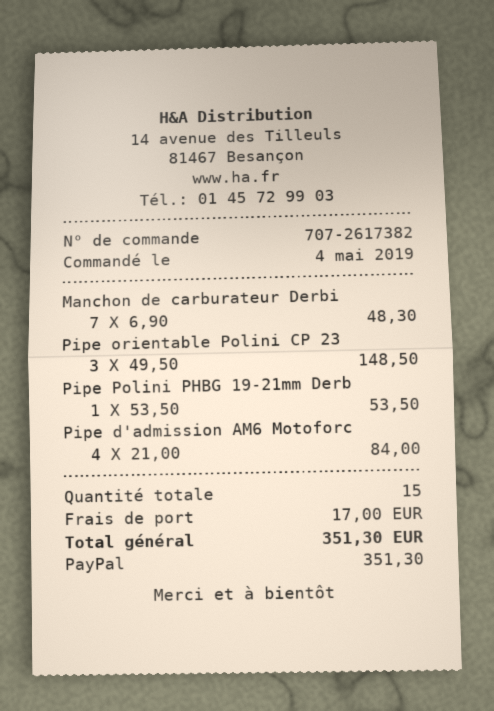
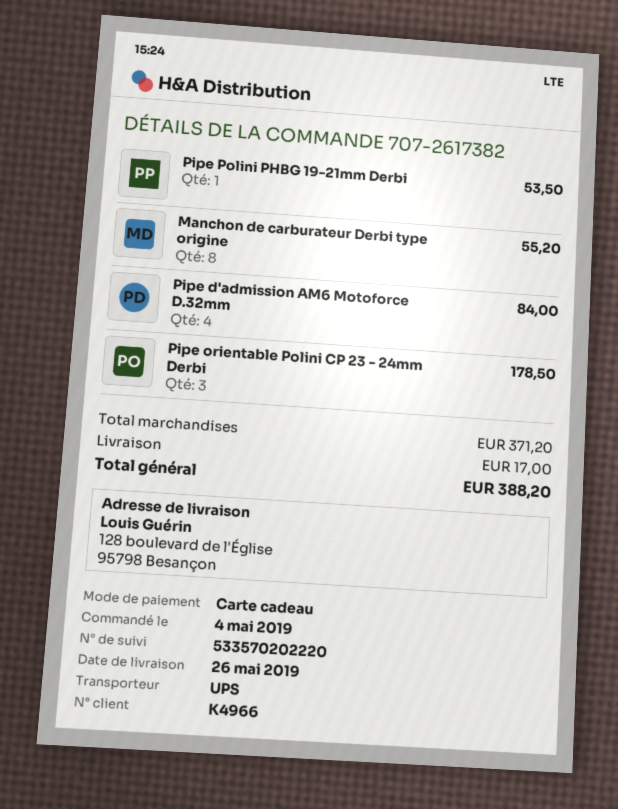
payment method: PayPal -> gift card
Manchon de carburateur Derbi: 7 for 48.30 -> 8 for 55.20
Pipe orientable Polini CP 23: 3 for 148.50 -> 3 for 178.50
total: 351.30 -> 388.20

